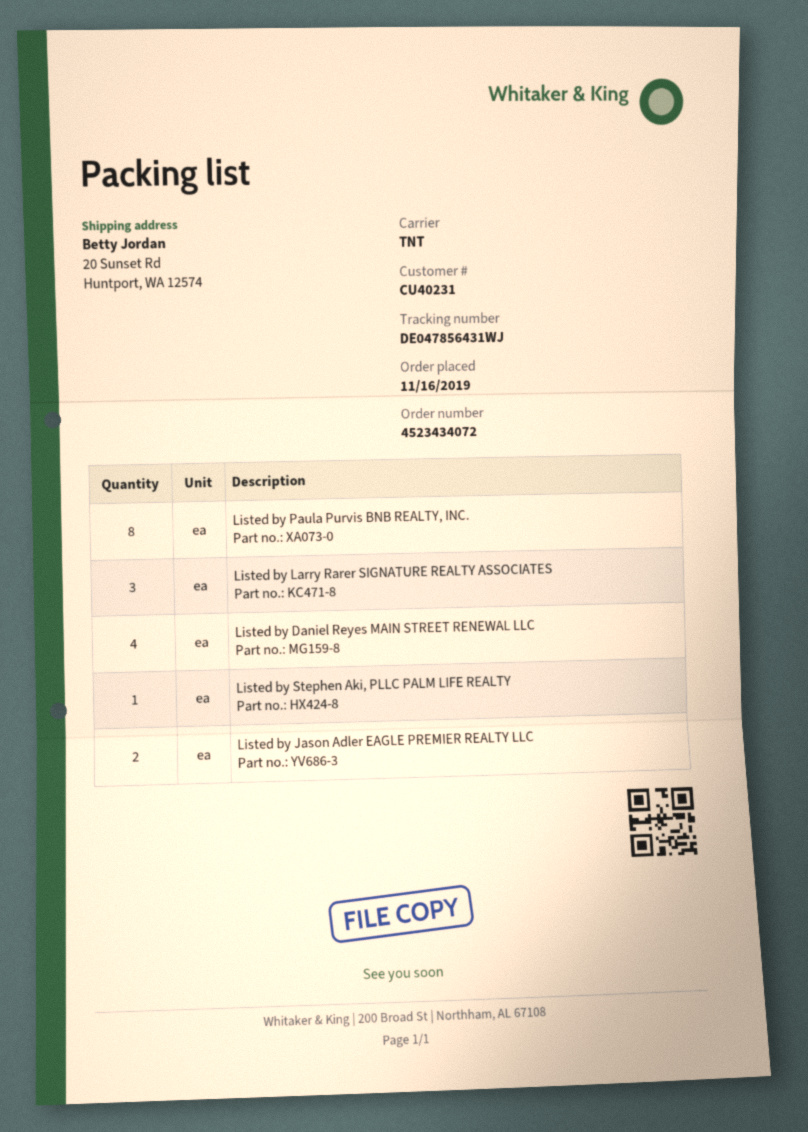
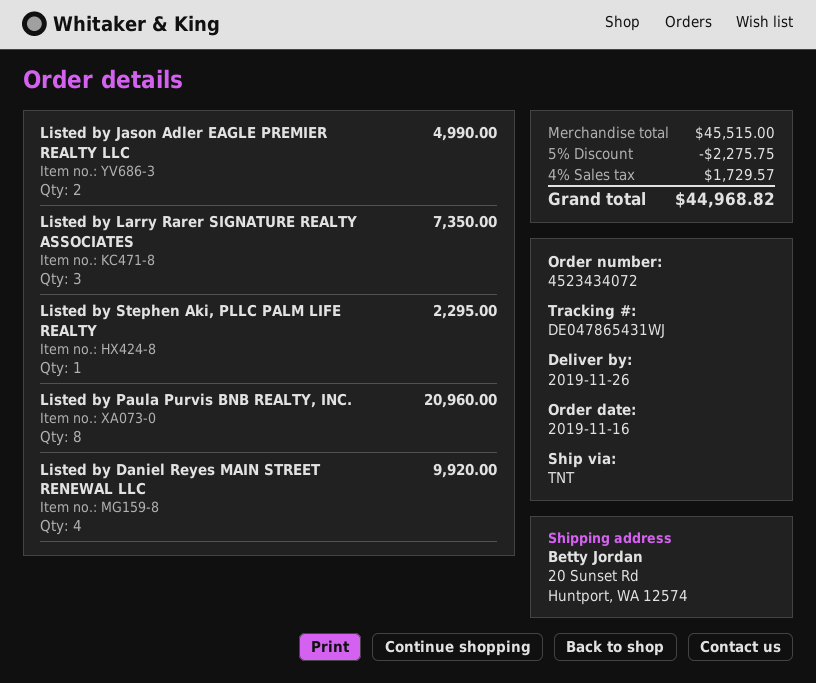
tracking number: DE047856431WJ -> DE047865431WJ

